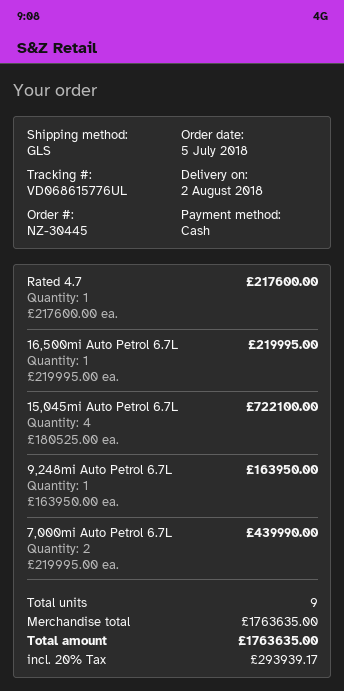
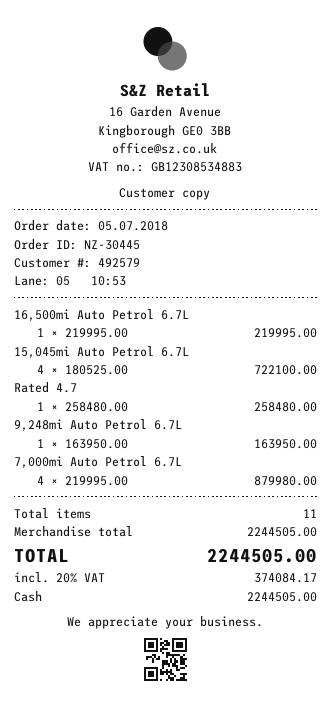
Rated 4.7: 1 x 217600.00 = 217600.00 -> 1 x 258480.00 = 258480.00
7,000mi Auto Petrol 6.7L: 2 x 219995.00 = 439990.00 -> 4 x 219995.00 = 879980.00
total quantity: 9 -> 11
subtotal: 1763635.00 -> 2244505.00
tax: 20% = 293939.17 -> 20% = 374084.17
total: 1763635.00 -> 2244505.00

